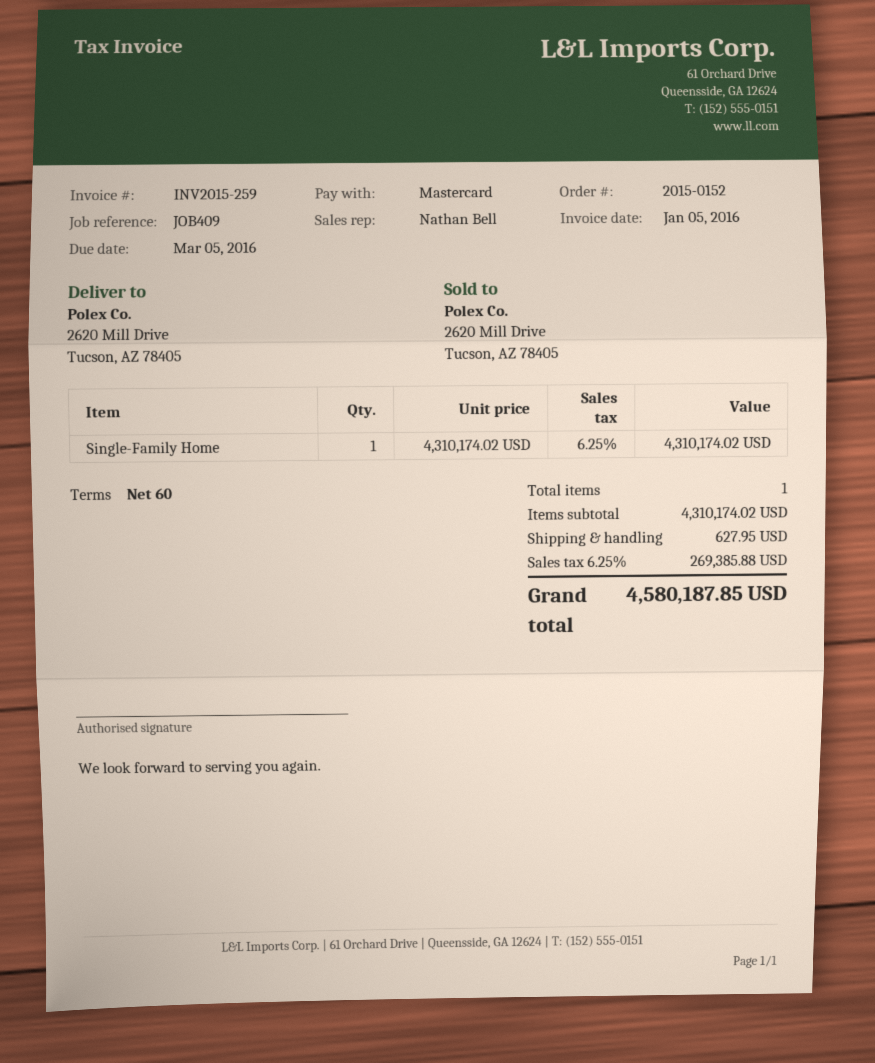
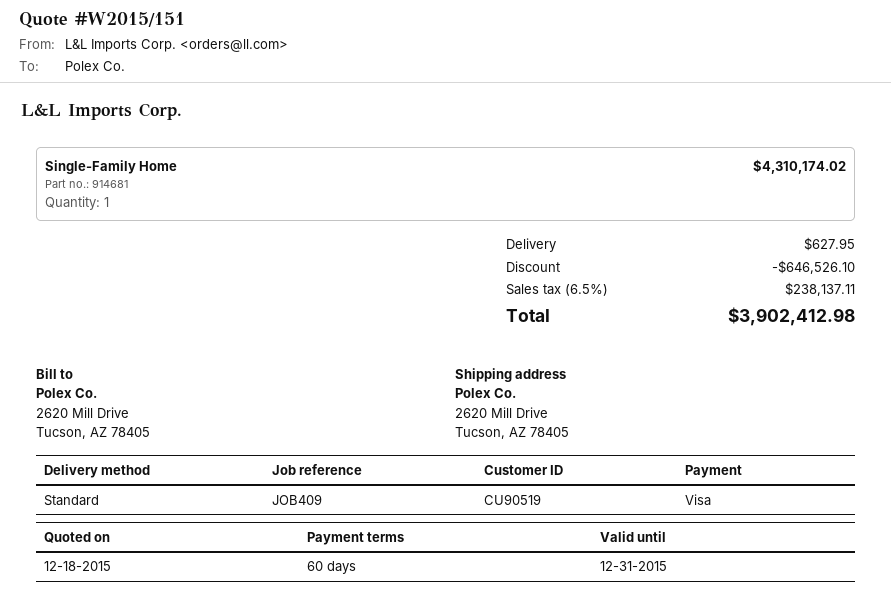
payment method: Mastercard -> Visa
discount: none -> 646526.10
tax: 6.25% = 269385.88 -> 6.5% = 238137.11
total: 4580187.85 -> 3902412.98

